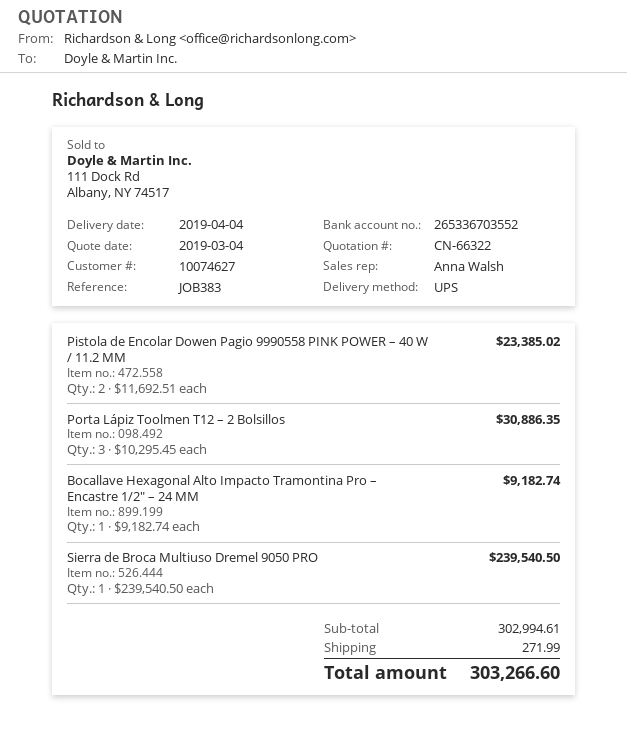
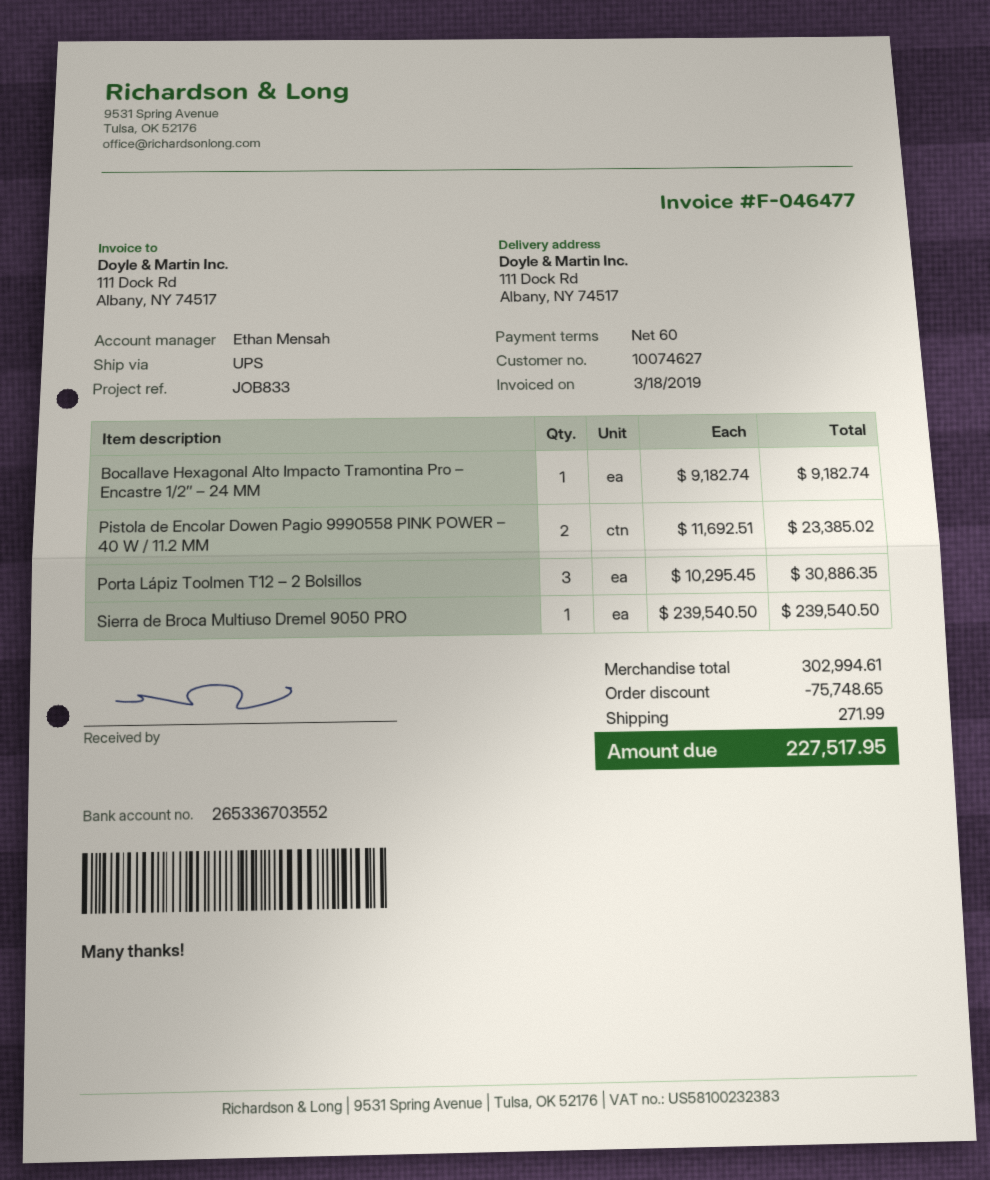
reference: JOB383 -> JOB833
sales rep: Anna Walsh -> Ethan Mensah
discount: none -> 75748.65
total: 303266.60 -> 227517.95

